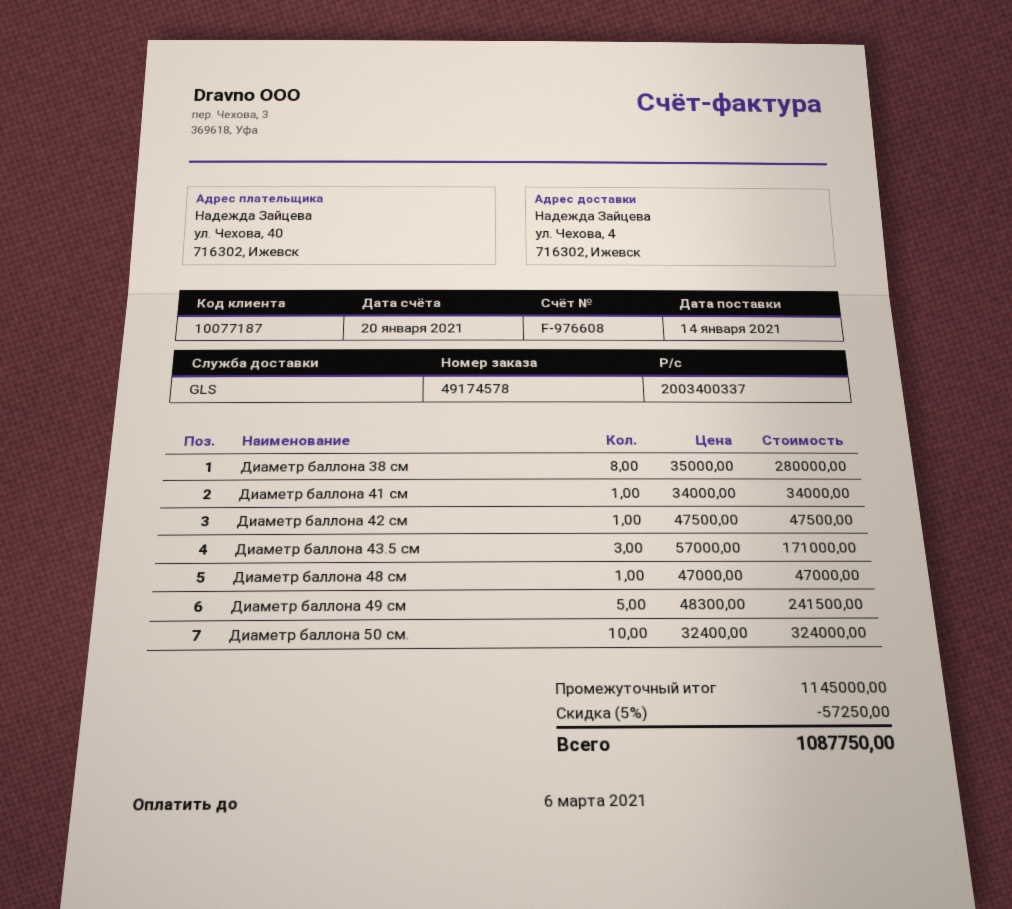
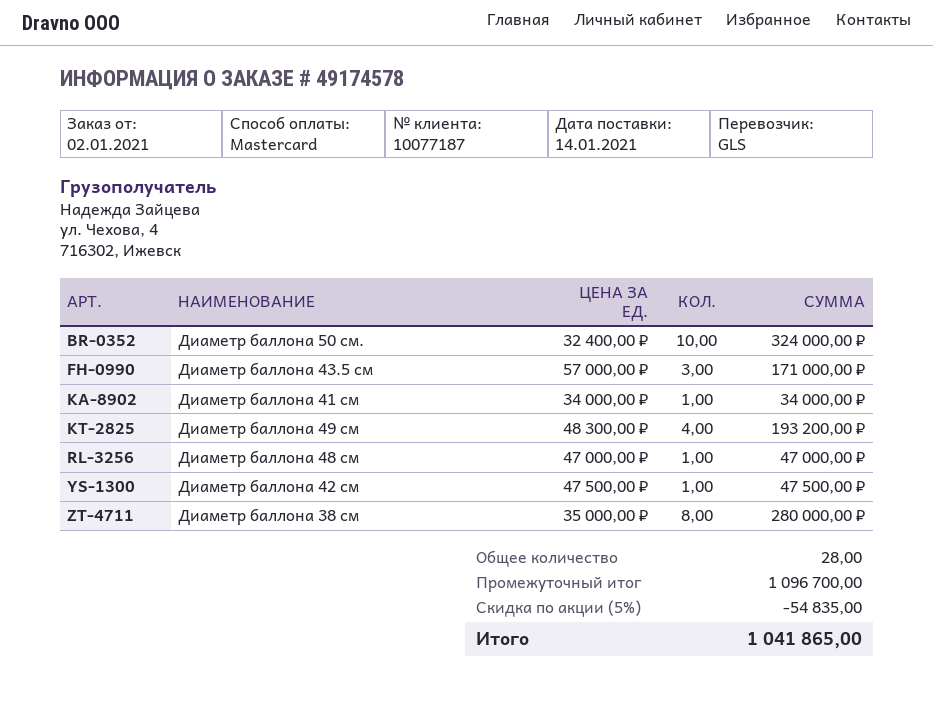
Диаметр баллона 49 см: 5 x 48300.00 = 241500.00 -> 4 x 48300.00 = 193200.00
subtotal: 1145000.00 -> 1096700.00
discount: 5% = 57250.00 -> 5% = 54835.00
total: 1087750.00 -> 1041865.00

